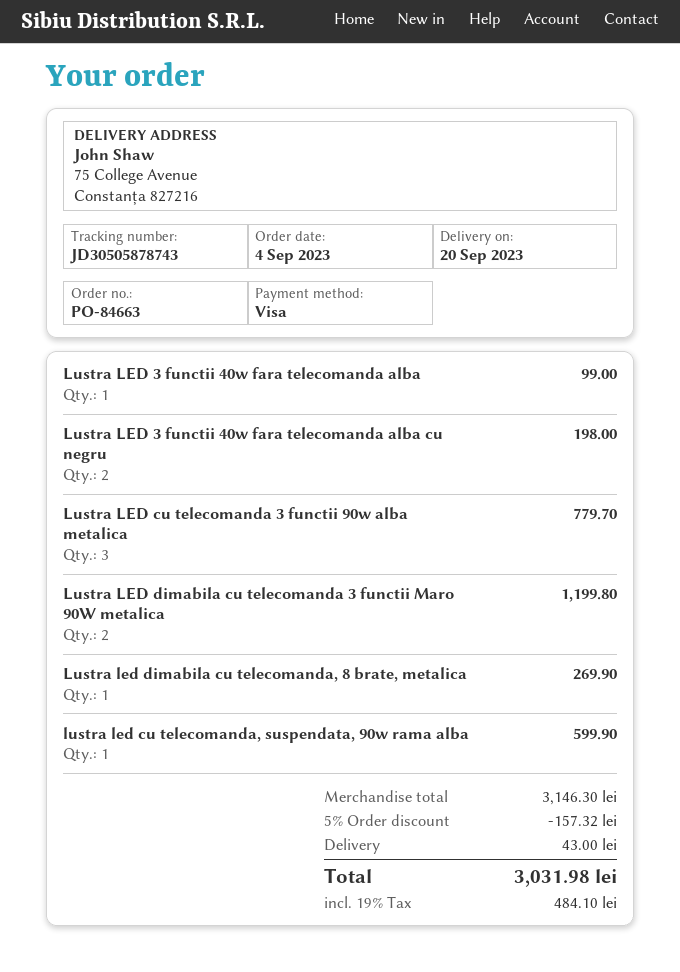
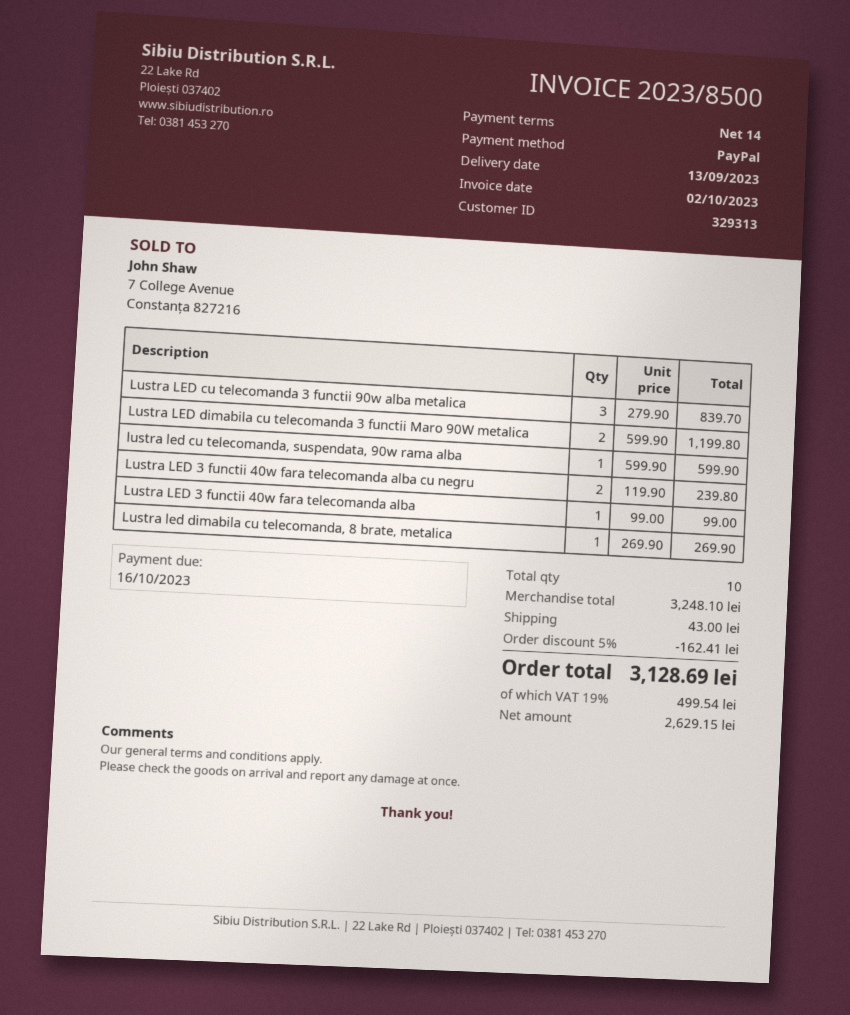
delivery date: 2023-09-20 -> 2023-09-13
payment method: Visa -> PayPal
Lustra LED 3 functii 40w fara telecomanda alba cu negru: 2 for 198.00 -> 2 for 239.80
Lustra LED cu telecomanda 3 functii 90w alba metalica: 3 for 779.70 -> 3 for 839.70
subtotal: 3146.30 -> 3248.10
discount: 5% = 157.32 -> 5% = 162.41
tax: 19% = 484.10 -> 19% = 499.54
total: 3031.98 -> 3128.69

